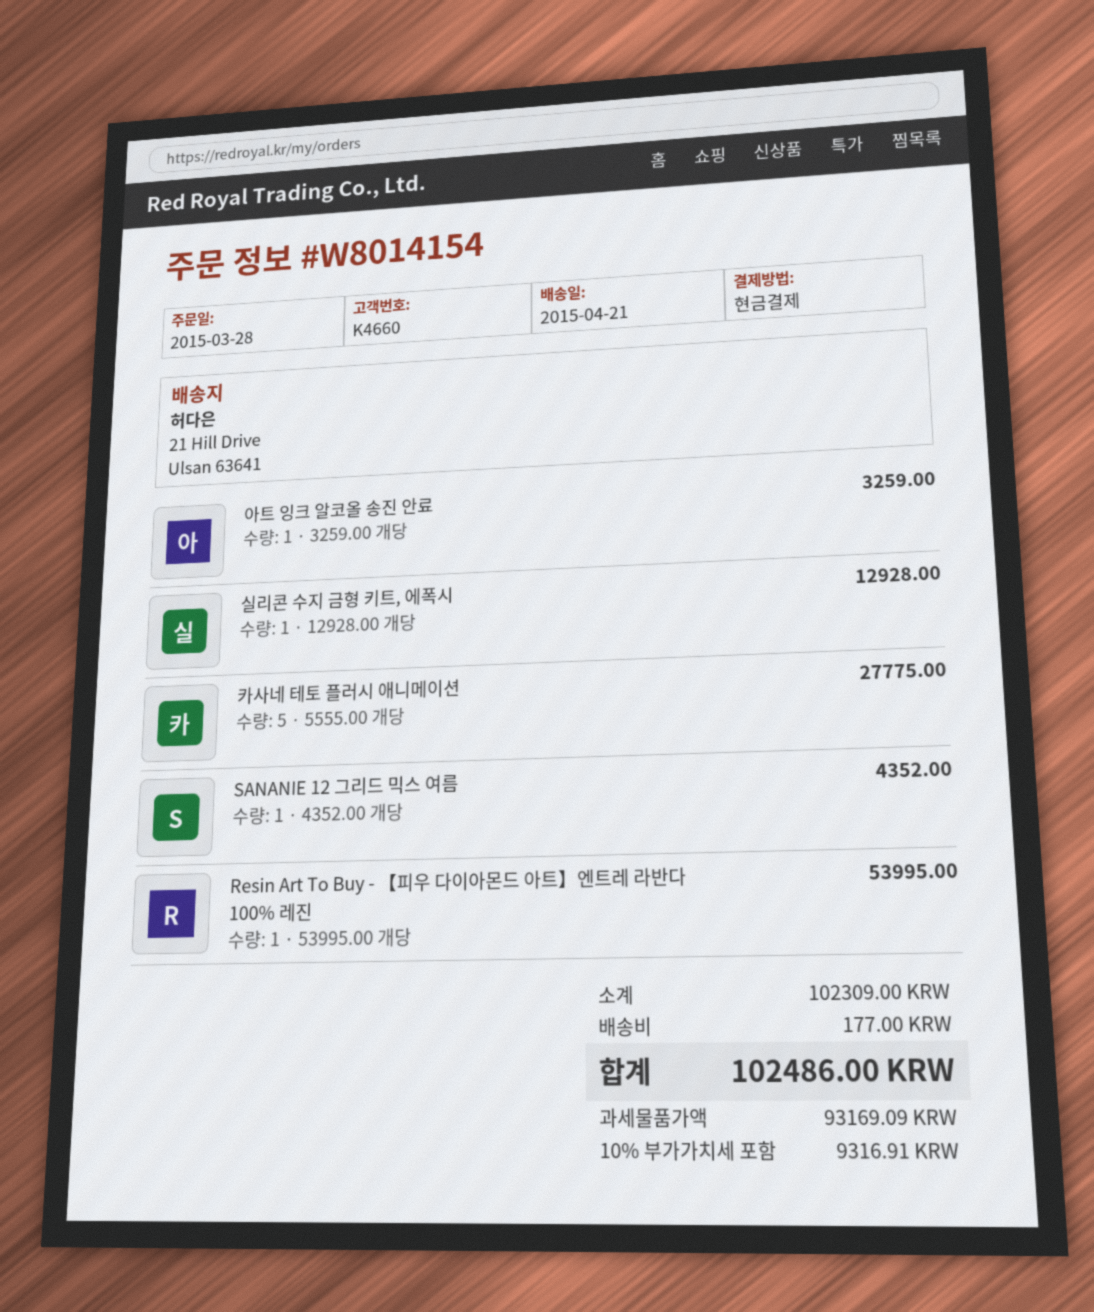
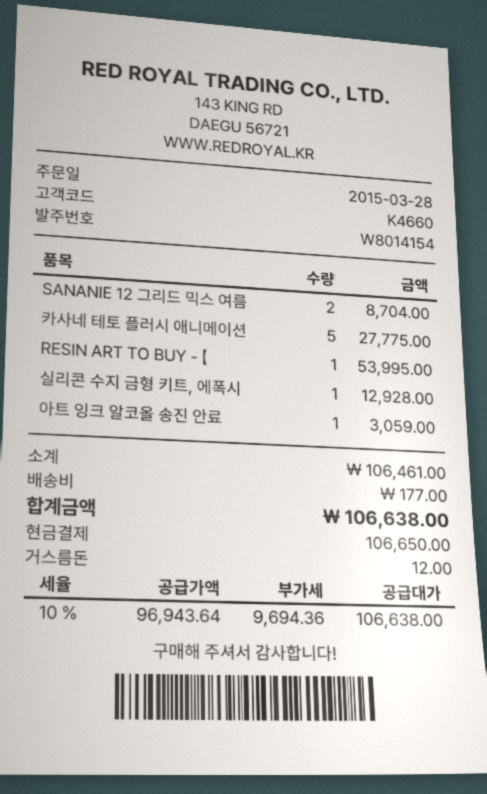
아트 잉크 알코올 송진 안료: 1 for 3259.00 -> 1 for 3059.00
SANANIE 12 그리드 믹스 여름: 1 for 4352.00 -> 2 for 8704.00
subtotal: 102309.00 -> 106461.00
net: 93169.09 -> 96943.64
tax: 10% = 9316.91 -> 10% = 9694.36
total: 102486.00 -> 106638.00

